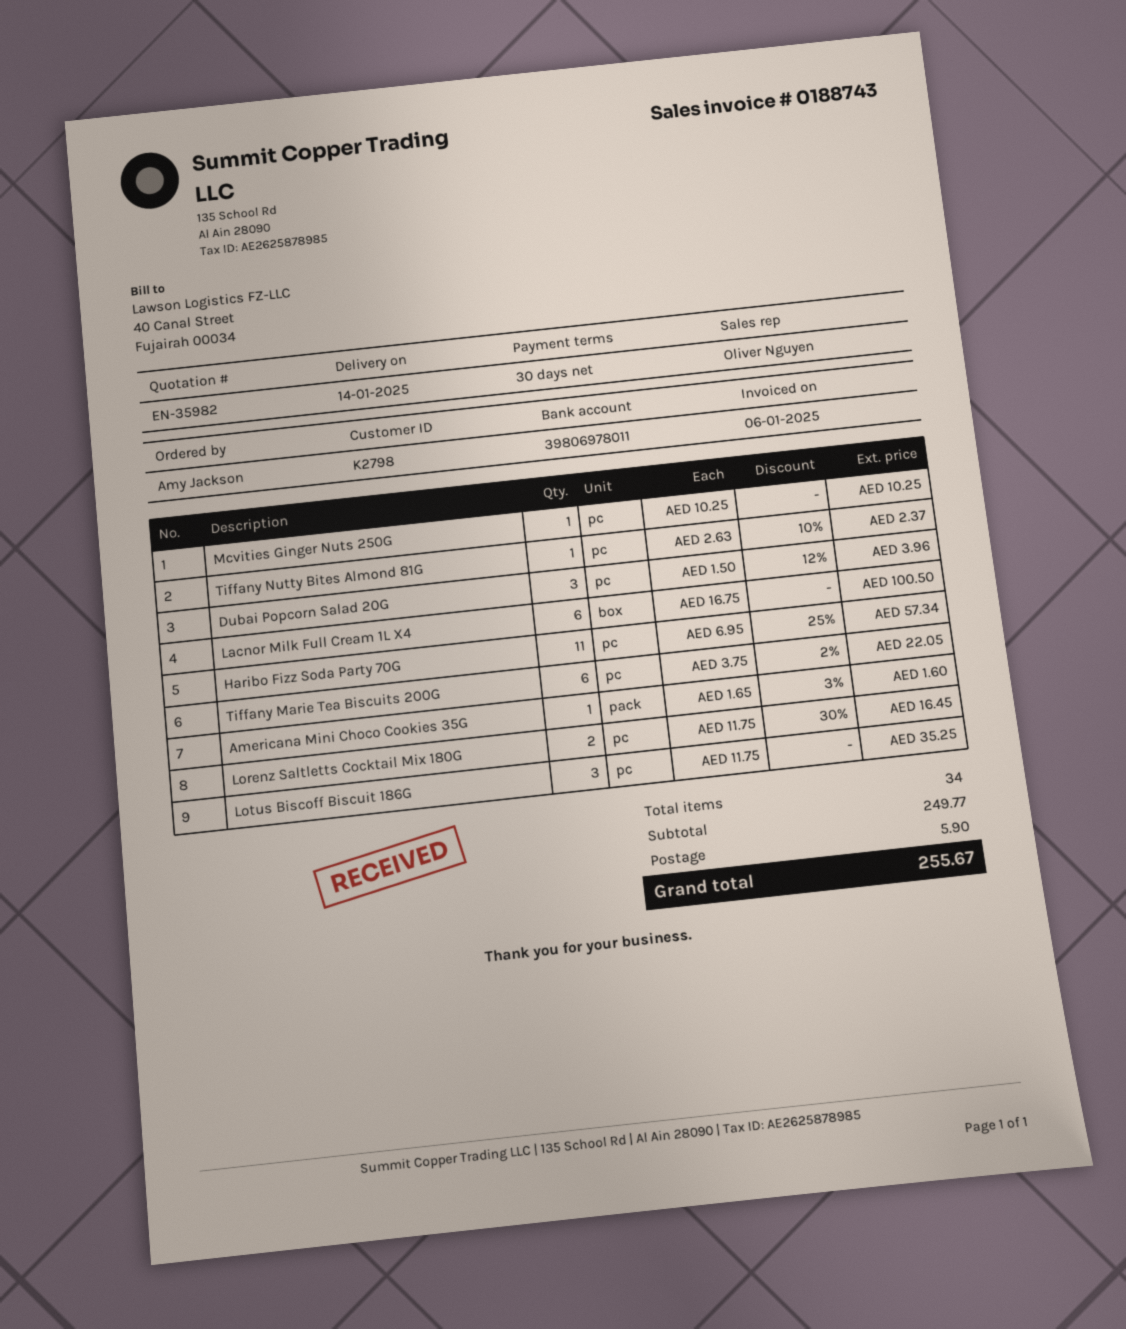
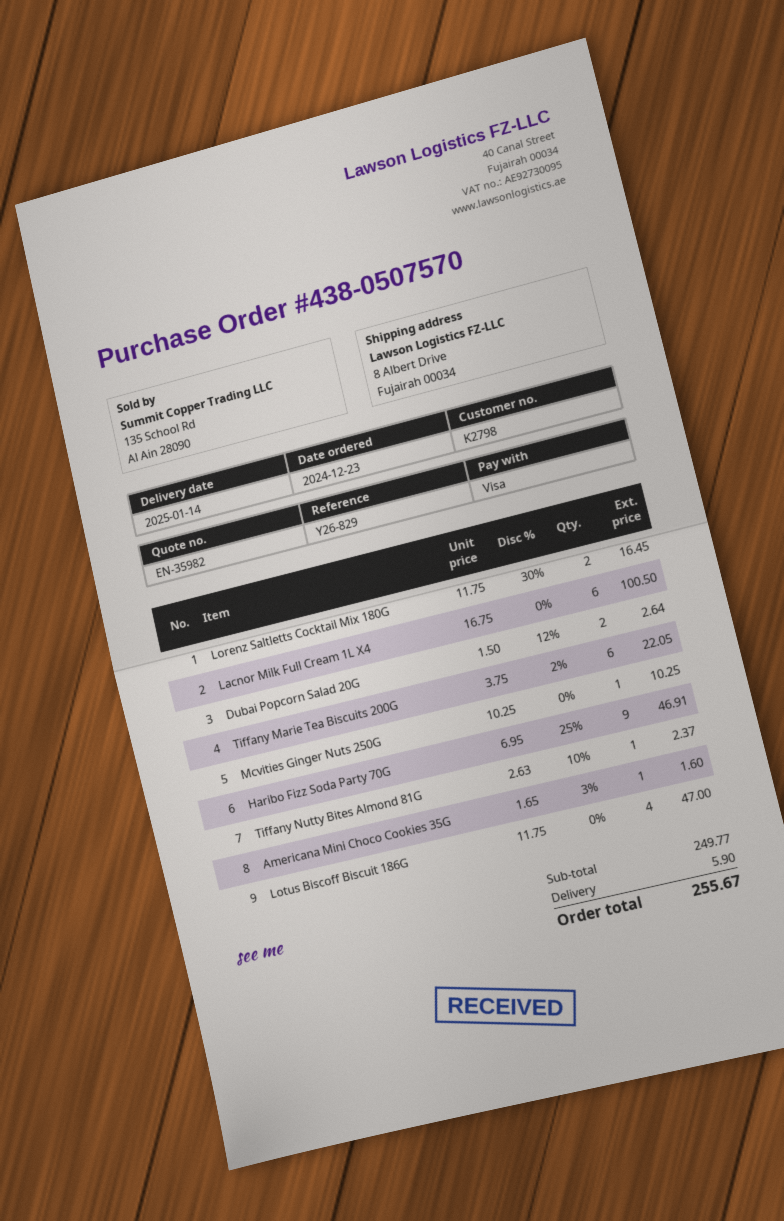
Dubai Popcorn Salad 20G: 3 x 1.50 - 12% = 3.96 -> 2 x 1.50 - 12% = 2.64
Haribo Fizz Soda Party 70G: 11 x 6.95 - 25% = 57.34 -> 9 x 6.95 - 25% = 46.91
Lotus Biscoff Biscuit 186G: 3 x 11.75 = 35.25 -> 4 x 11.75 = 47.00

